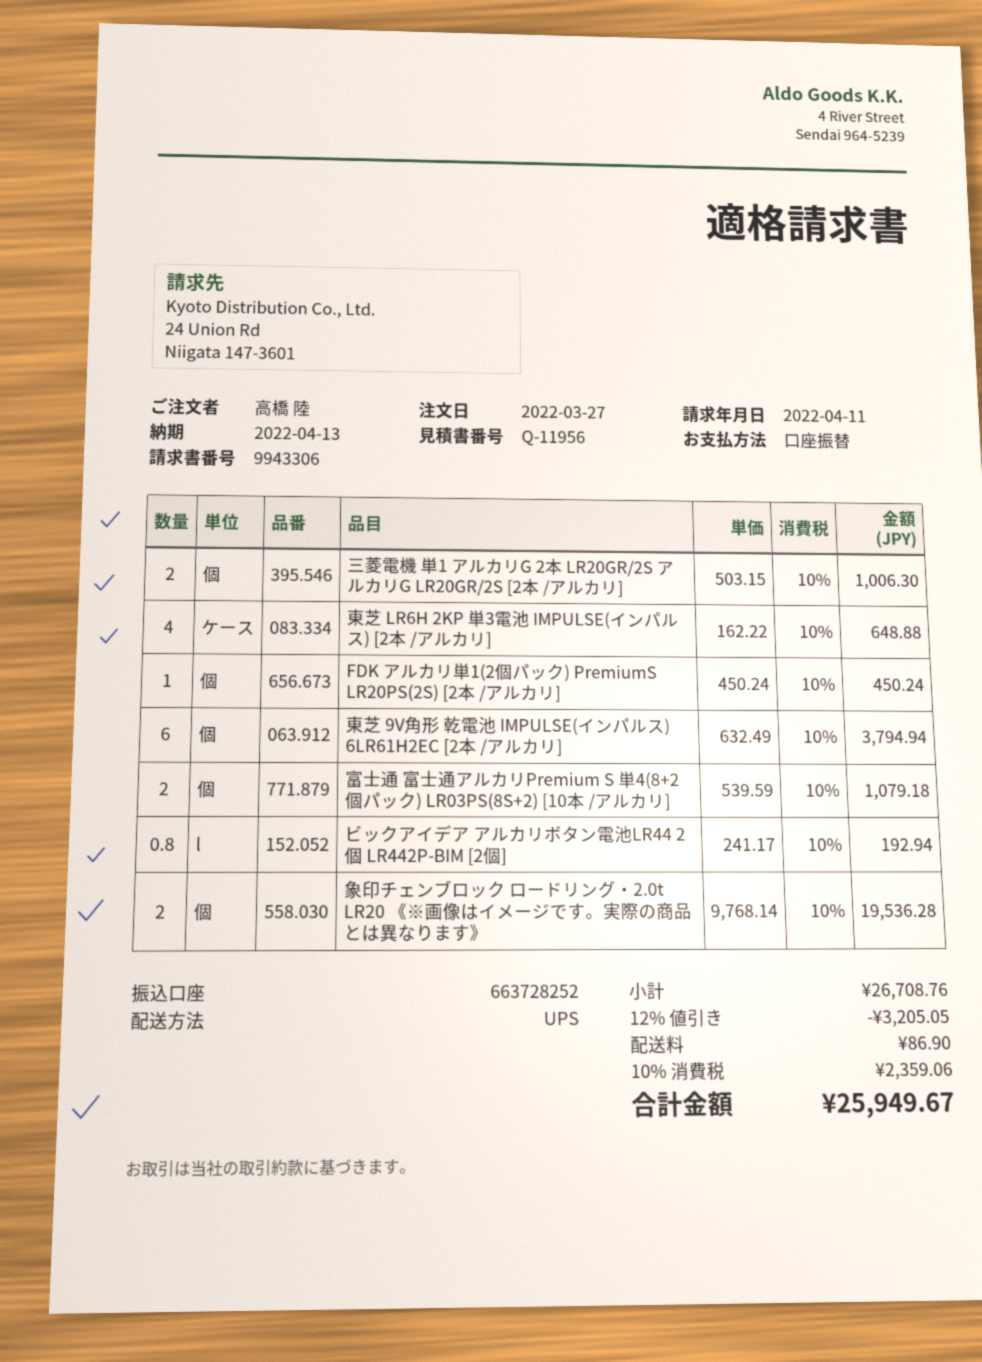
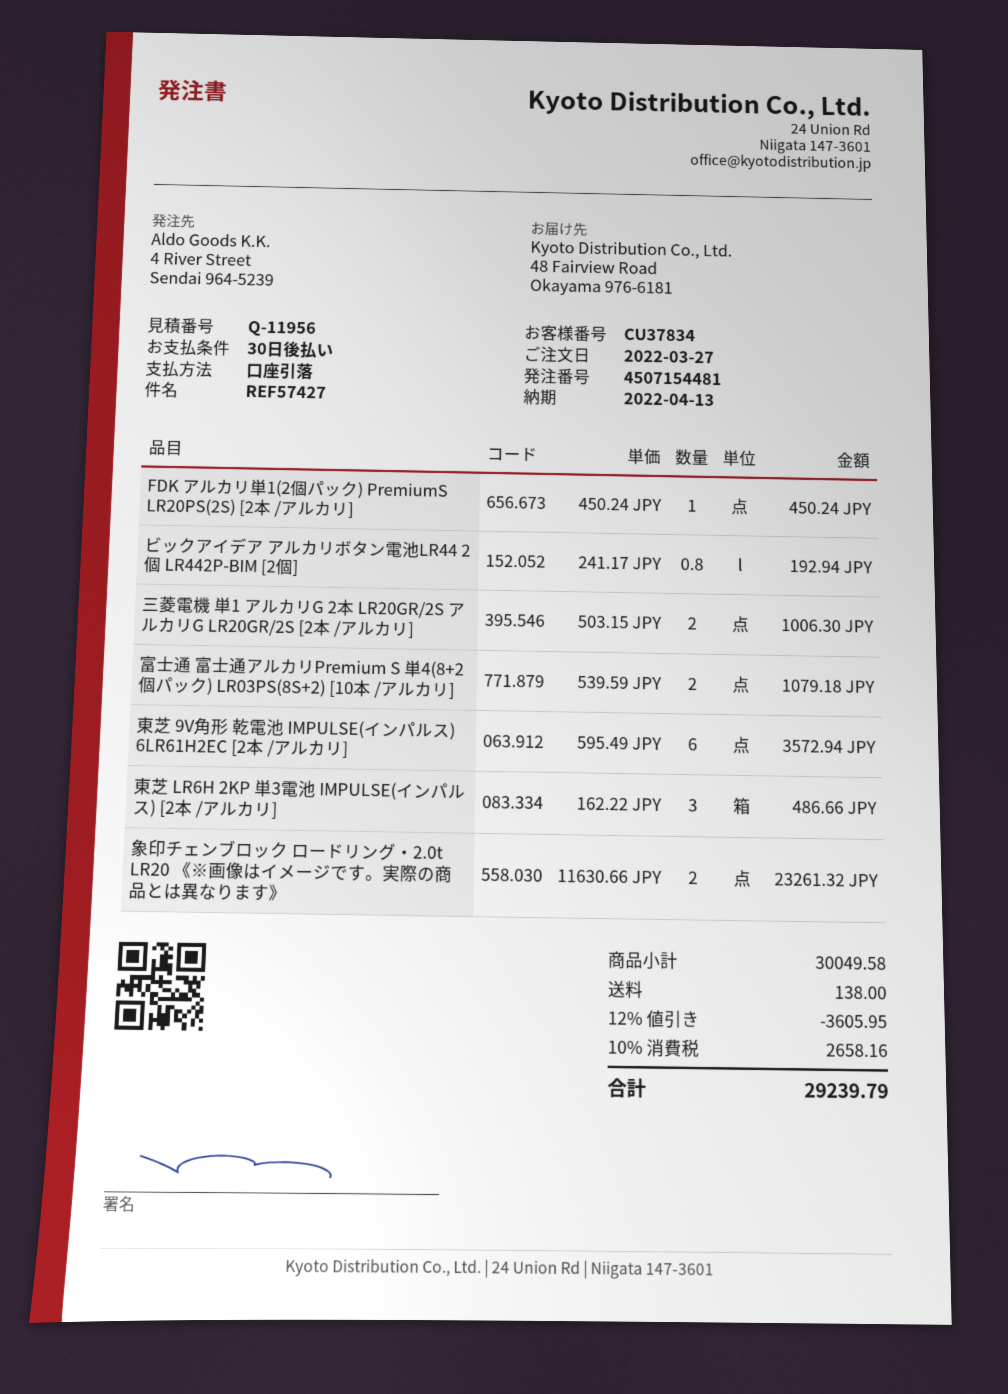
東芝 LR6H 2KP 単3電池 IMPULSE(インパルス) [2本 /アルカリ]: 4 x 162.22 = 648.88 -> 3 x 162.22 = 486.66
東芝 9V角形 乾電池 IMPULSE(インパルス) 6LR61H2EC [2本 /アルカリ]: 6 x 632.49 = 3794.94 -> 6 x 595.49 = 3572.94
象印チェンブロック ロードリング・2.0t LR20 《※画像はイメージです。実際の商品とは異なります》: 2 x 9768.14 = 19536.28 -> 2 x 11630.66 = 23261.32
subtotal: 26708.76 -> 30049.58
discount: 12% = 3205.05 -> 12% = 3605.95
shipping: 86.90 -> 138.00
tax: 10% = 2359.06 -> 10% = 2658.16
total: 25949.67 -> 29239.79

